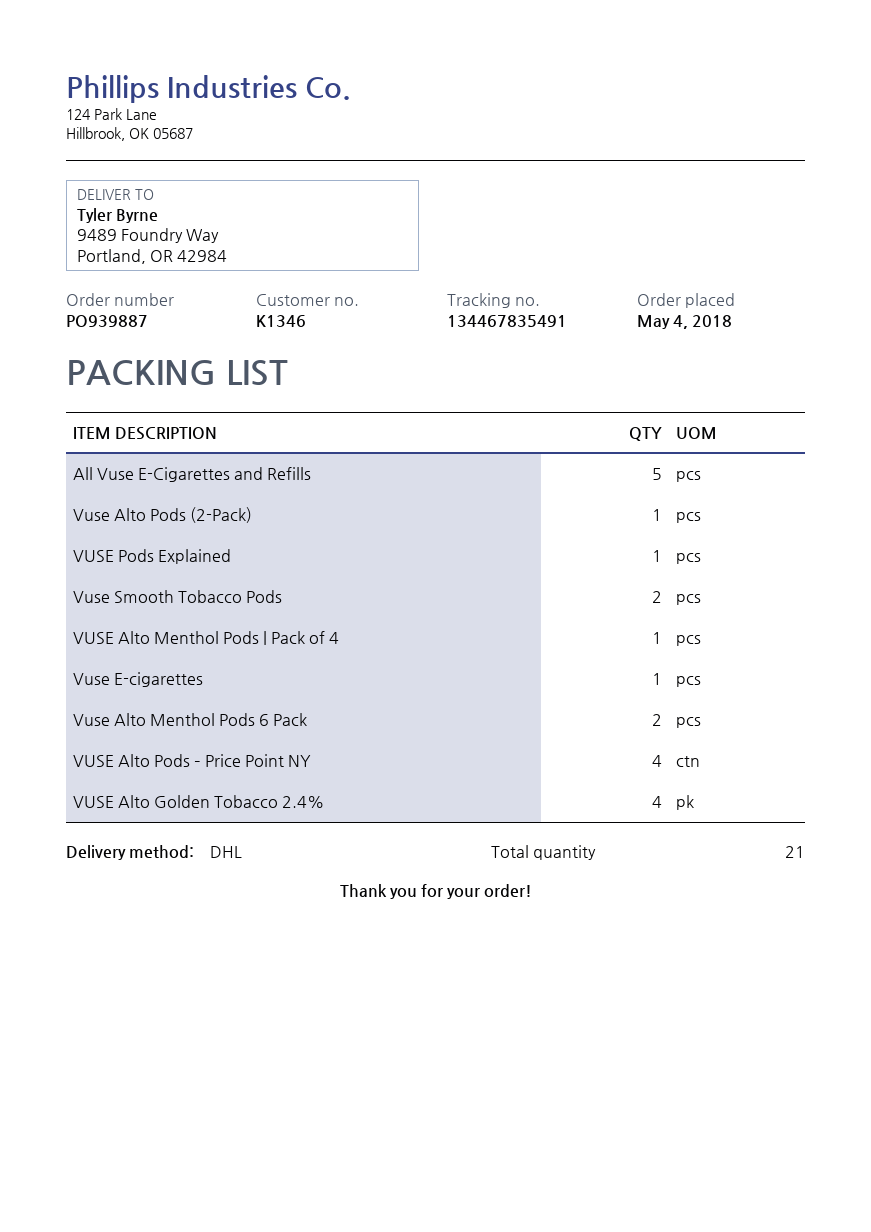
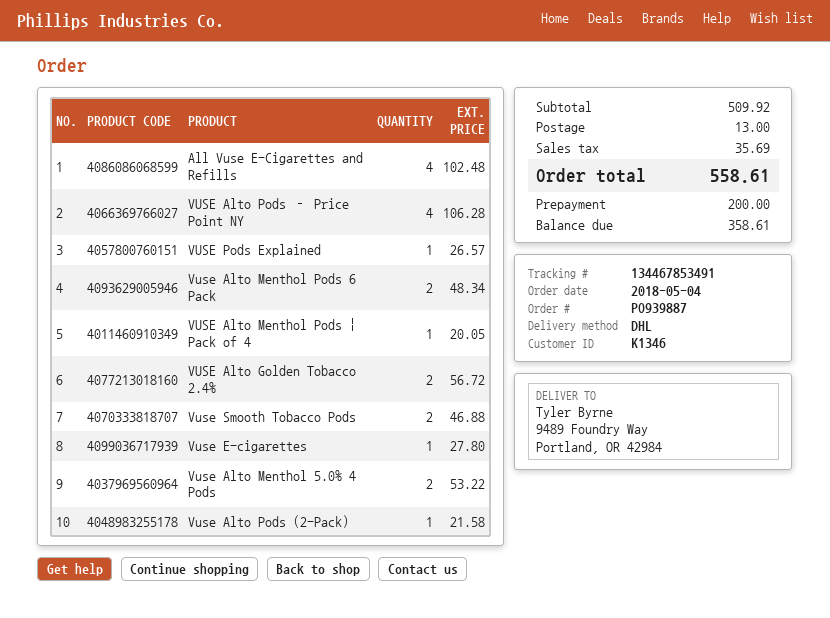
tracking number: 134467835491 -> 134467853491
All Vuse E-Cigarettes and Refills: 5 -> 4
VUSE Alto Golden Tobacco 2.4%: 4 -> 2
Vuse Alto Menthol 5.0% 4 Pods: none -> 2

